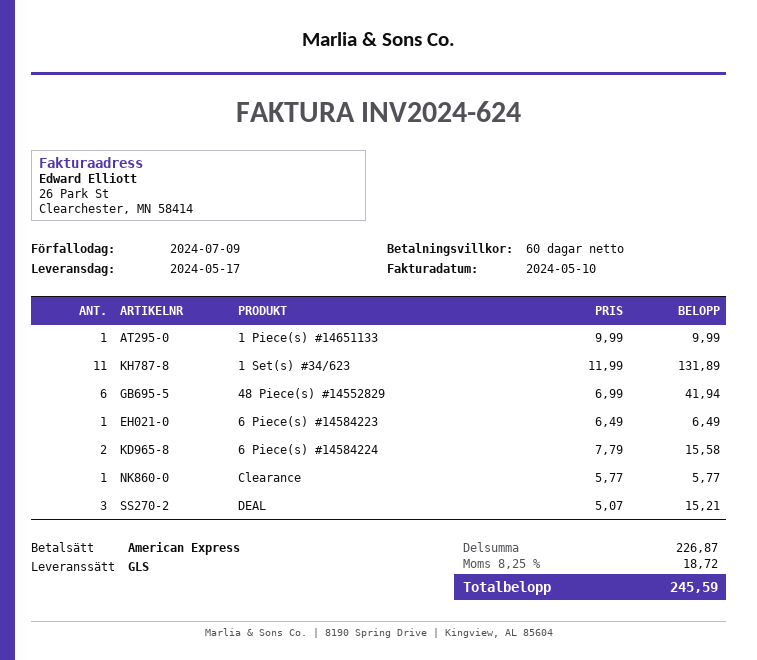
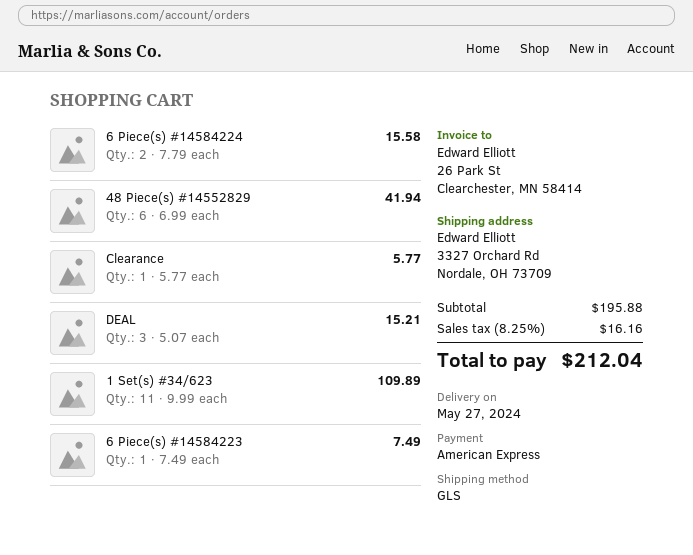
delivery date: 2024-05-17 -> 2024-05-27
1 Piece(s) #14651133: 1 x 9.99 = 9.99 -> none
1 Set(s) #34/623: 11 x 11.99 = 131.89 -> 11 x 9.99 = 109.89
6 Piece(s) #14584223: 1 x 6.49 = 6.49 -> 1 x 7.49 = 7.49
subtotal: 226.87 -> 195.88
tax: 8.25% = 18.72 -> 8.25% = 16.16
total: 245.59 -> 212.04

